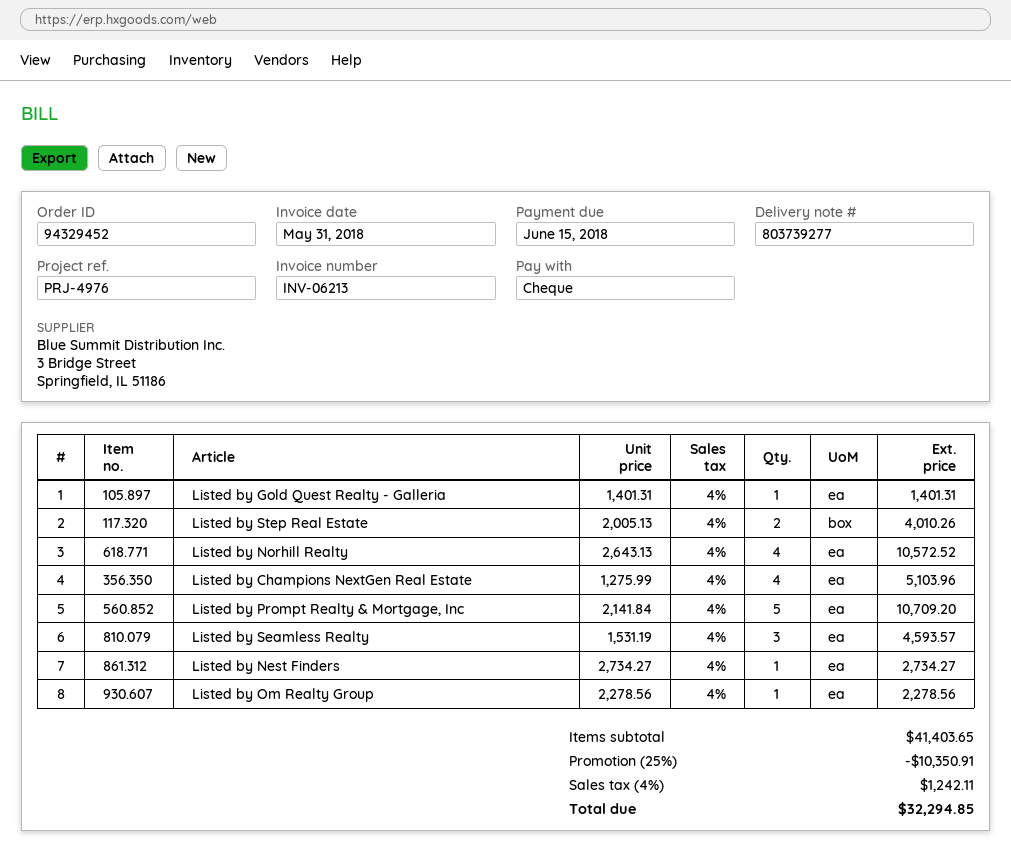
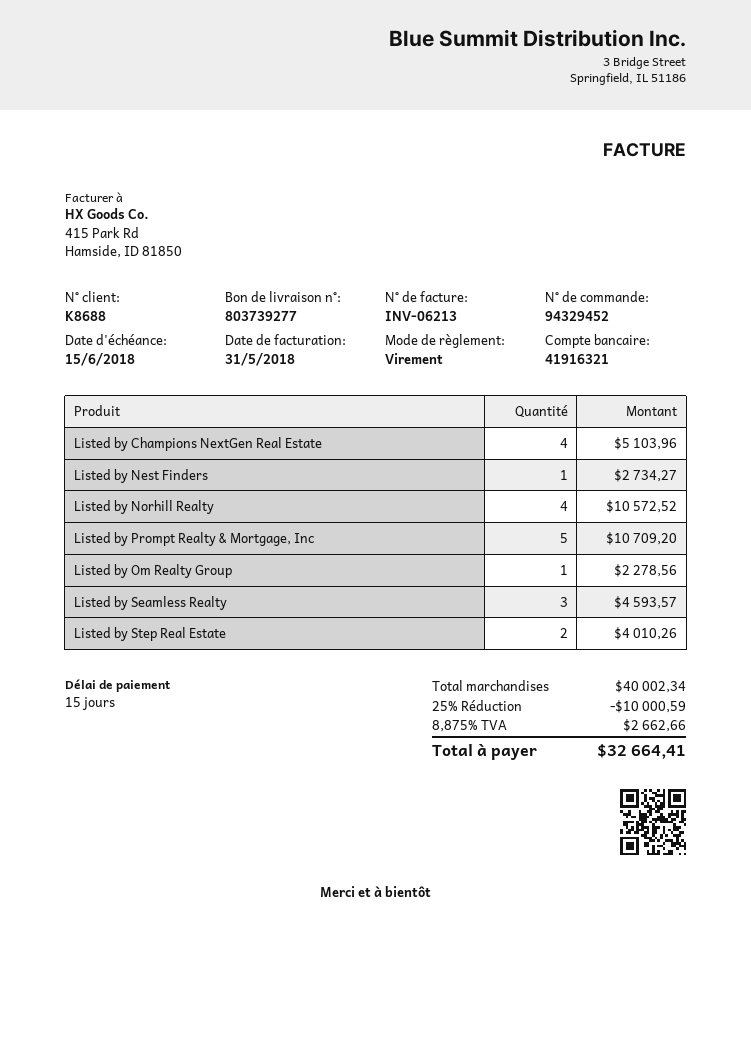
payment method: cheque -> bank transfer
Listed by Gold Quest Realty - Galleria: 1 for 1401.31 -> none
subtotal: 41403.65 -> 40002.34
discount: 25% = 10350.91 -> 25% = 10000.59
tax: 4% = 1242.11 -> 8.875% = 2662.66
total: 32294.85 -> 32664.41

